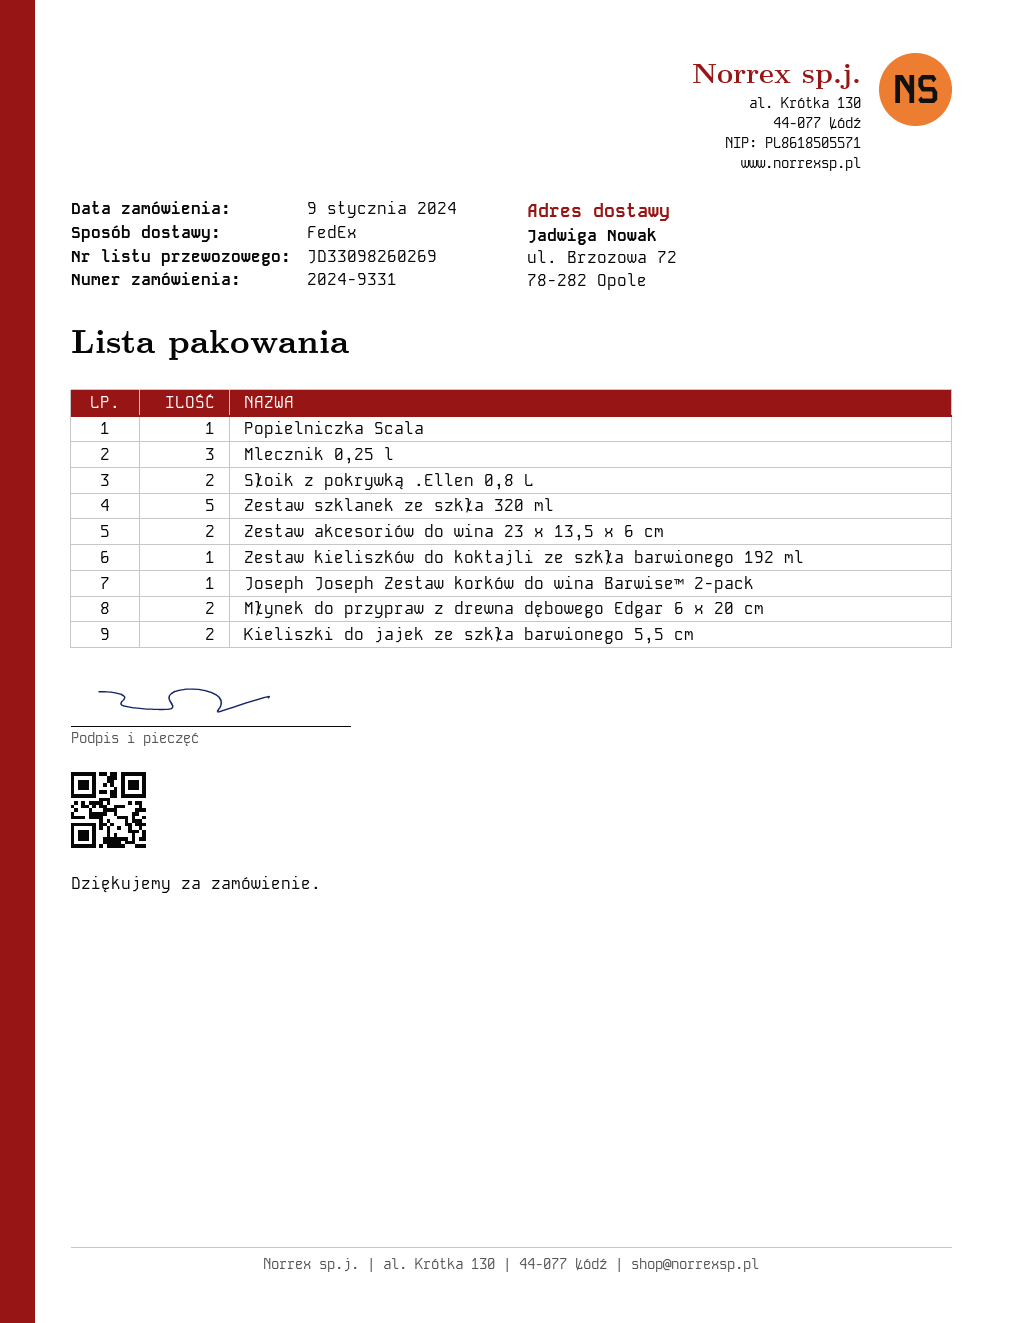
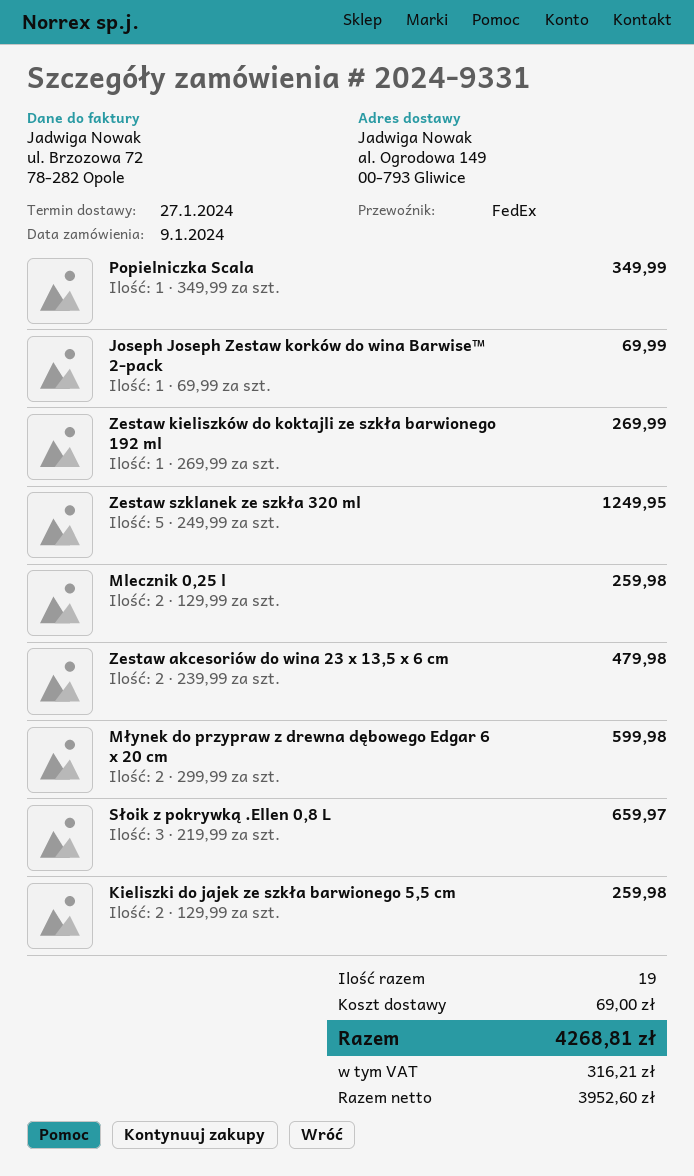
ship to: ul. Brzozowa 72, 78-282 Opole -> al. Ogrodowa 149, 00-793 Gliwice
Mlecznik 0,25 l: 3 -> 2
Słoik z pokrywką .Ellen 0,8 L: 2 -> 3

